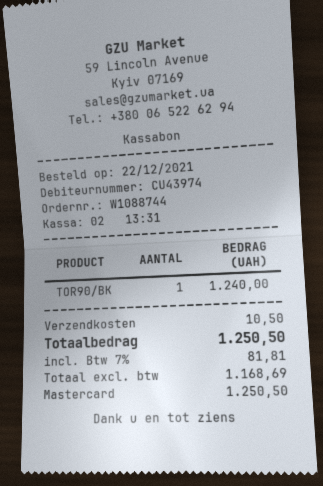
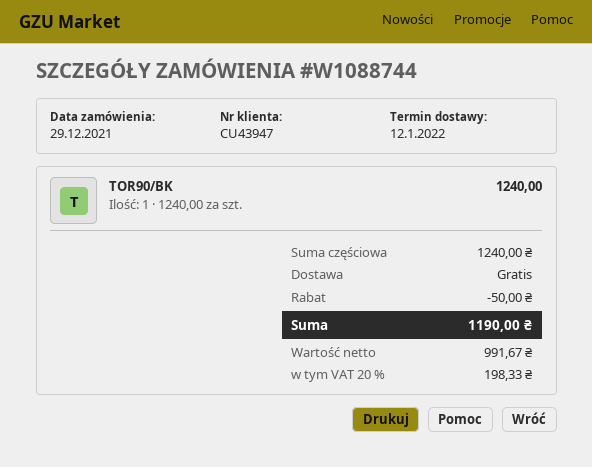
order date: 2021-12-22 -> 2021-12-29
customer number: CU43974 -> CU43947
discount: none -> 50.00
shipping: 10.50 -> 0.00
net: 1168.69 -> 991.67
tax: 7% = 81.81 -> 20% = 198.33
total: 1250.50 -> 1190.00

